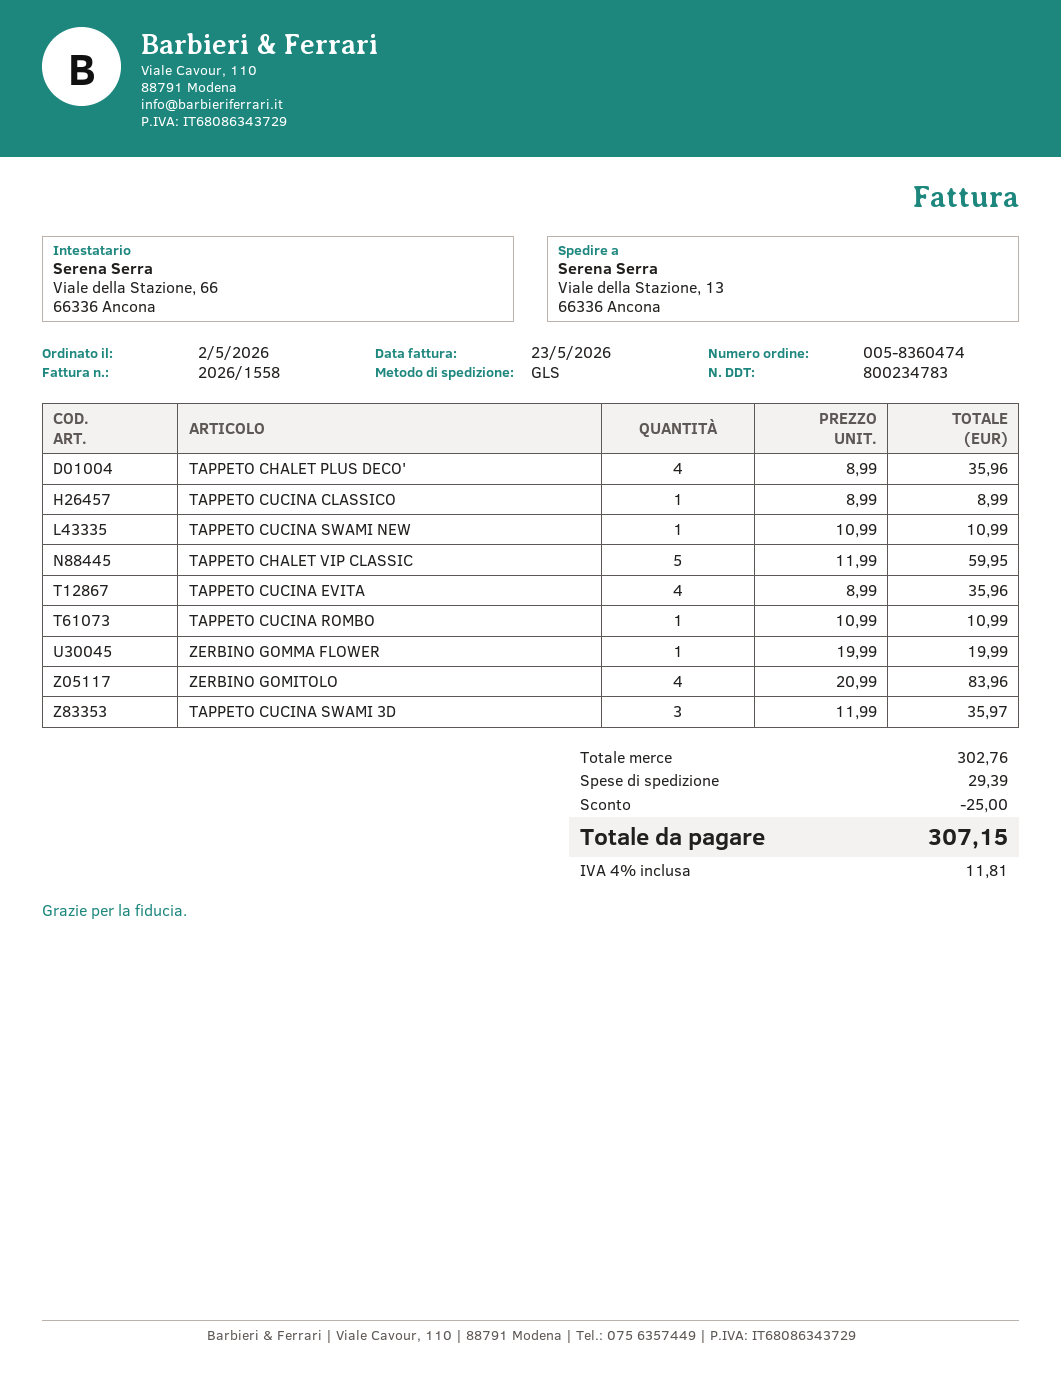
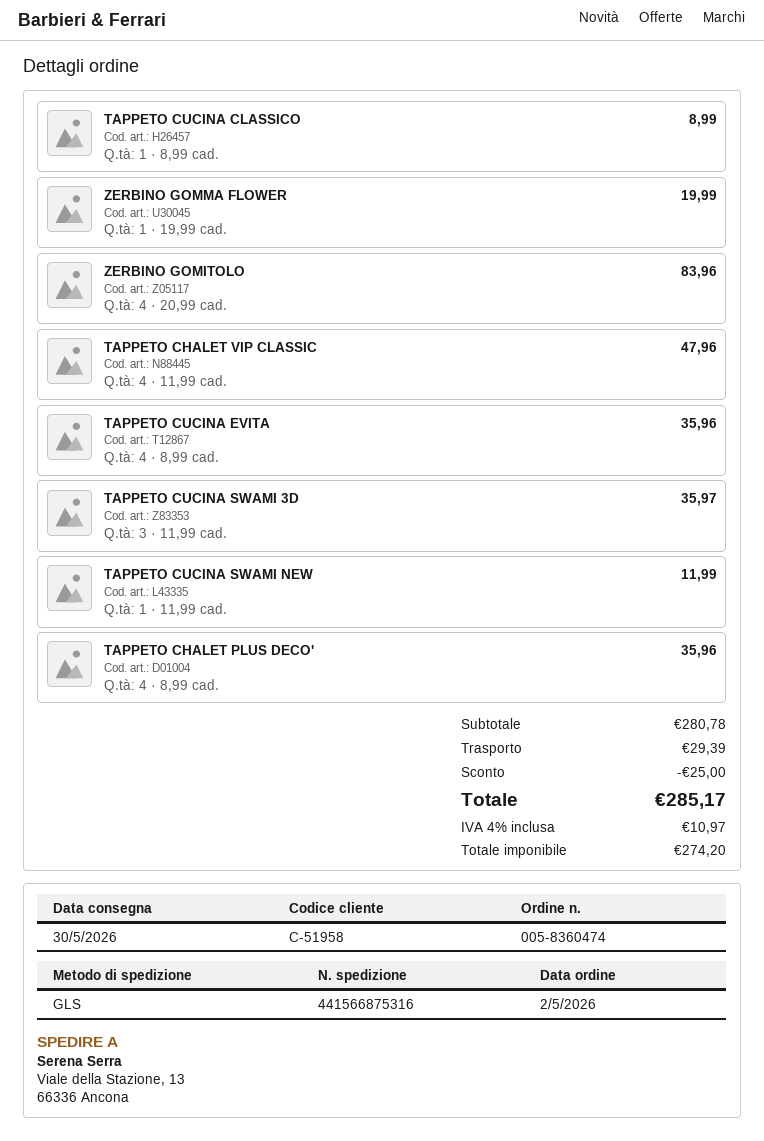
TAPPETO CUCINA SWAMI NEW: 1 x 10.99 = 10.99 -> 1 x 11.99 = 11.99
TAPPETO CHALET VIP CLASSIC: 5 x 11.99 = 59.95 -> 4 x 11.99 = 47.96
TAPPETO CUCINA ROMBO: 1 x 10.99 = 10.99 -> none
subtotal: 302.76 -> 280.78
tax: 4% = 11.81 -> 4% = 10.97
total: 307.15 -> 285.17

